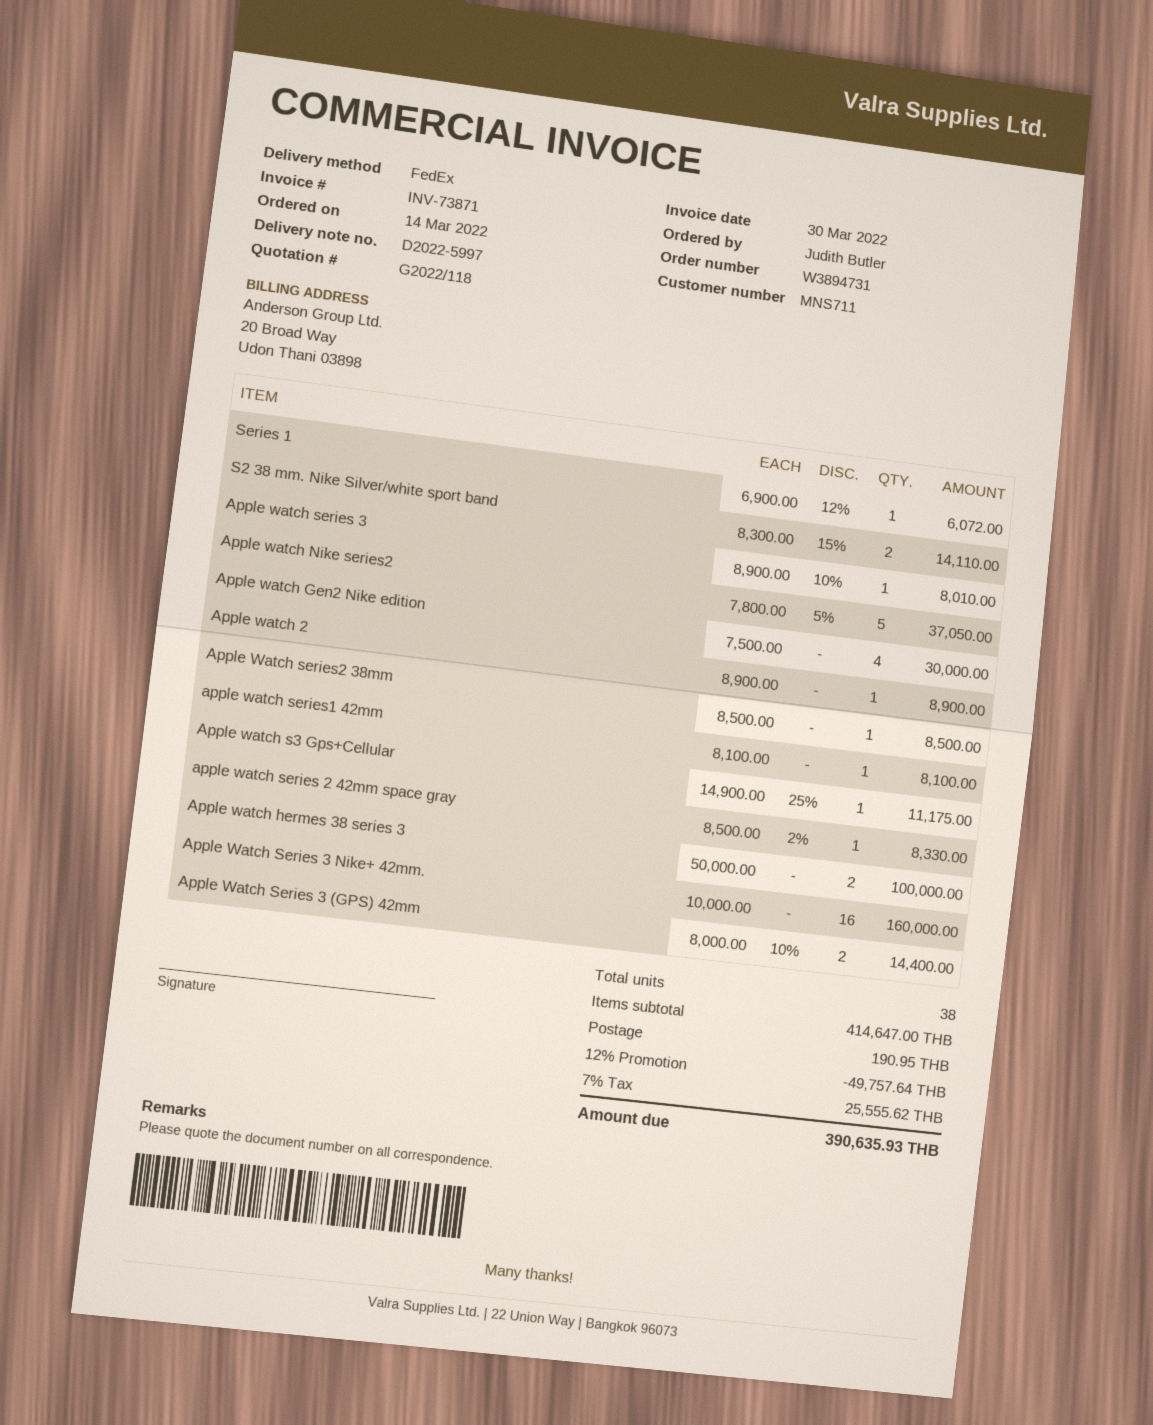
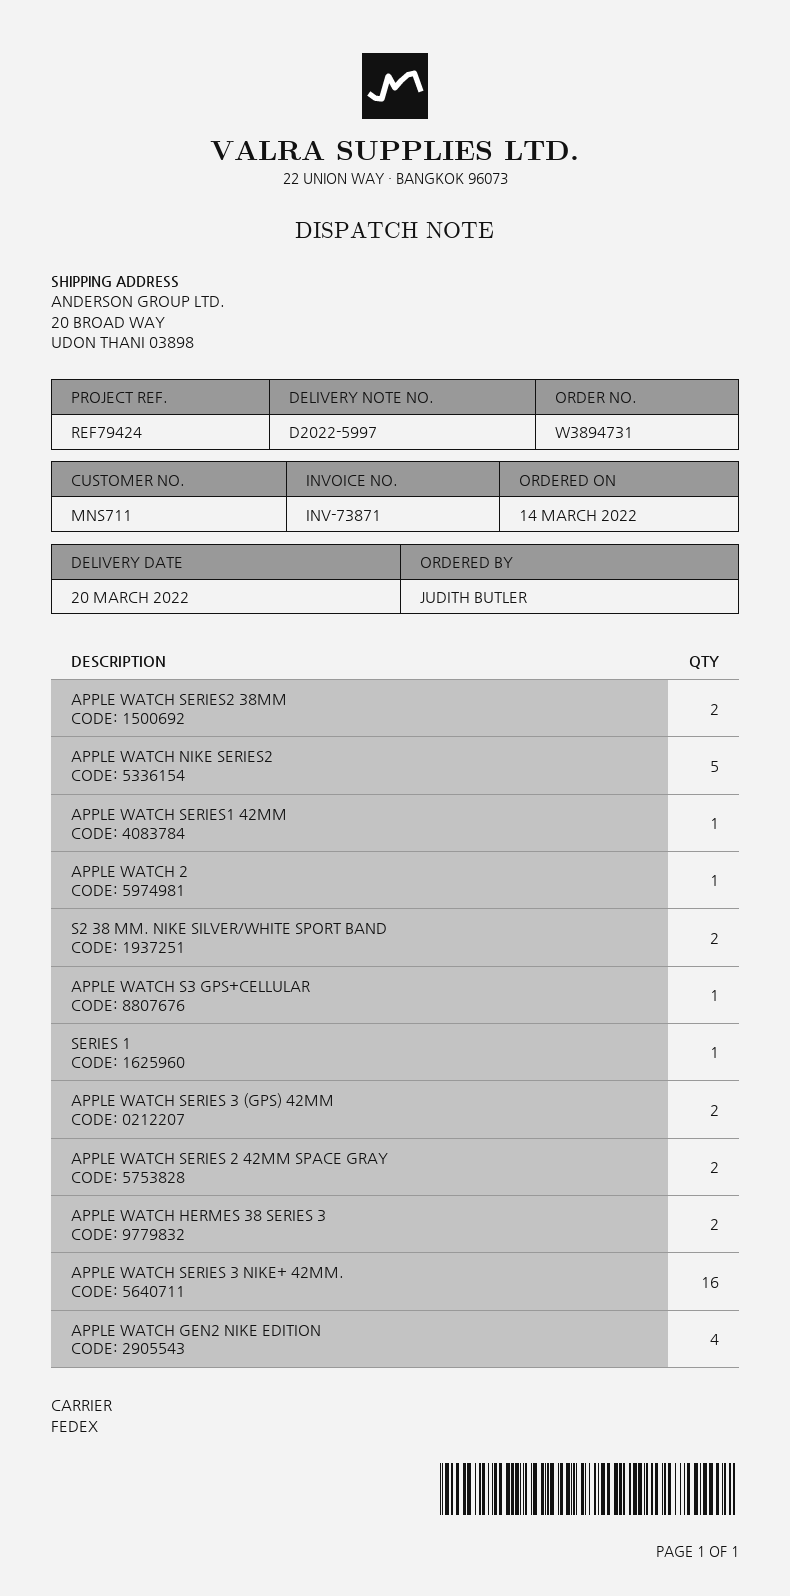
Apple watch series 3: 1 -> none
Apple Watch series2 38mm: 1 -> 2
apple watch series 2 42mm space gray: 1 -> 2

